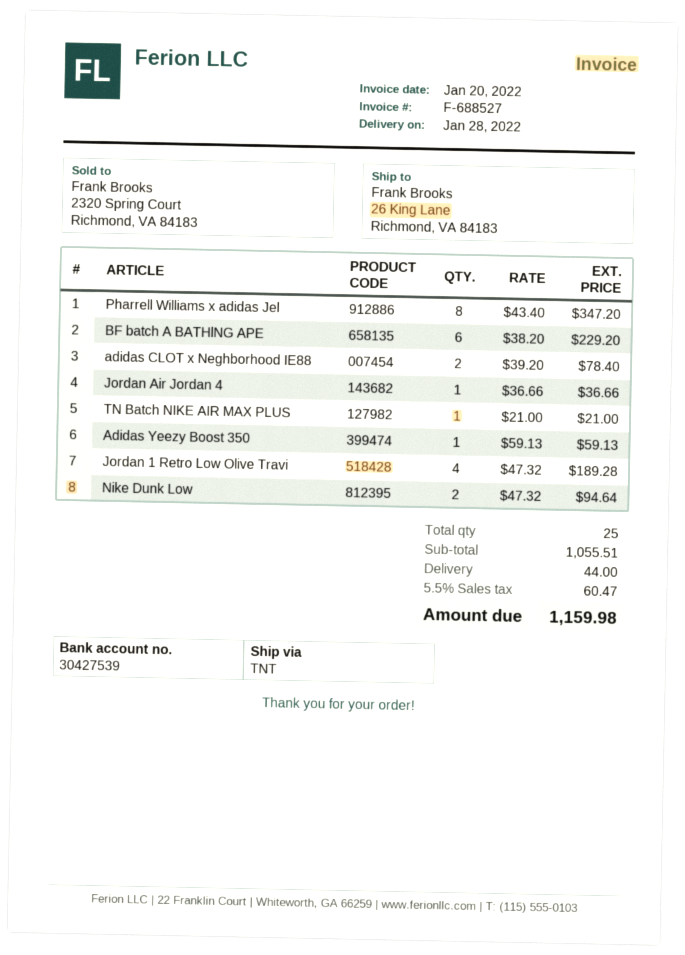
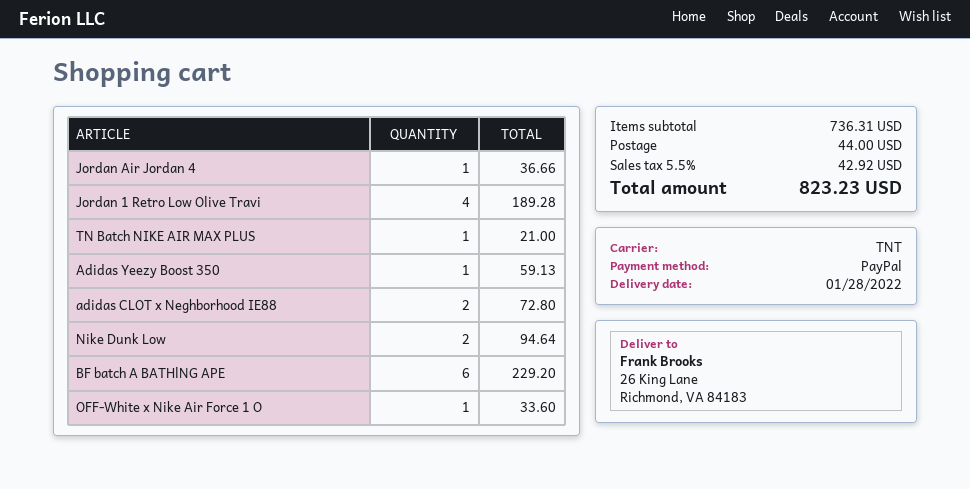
Pharrell Williams x adidas Jel: 8 for 347.20 -> none
adidas CLOT x Neghborhood IE88: 2 for 78.40 -> 2 for 72.80
OFF-White x Nike Air Force 1 O: none -> 1 for 33.60
subtotal: 1055.51 -> 736.31
tax: 5.5% = 60.47 -> 5.5% = 42.92
total: 1159.98 -> 823.23

